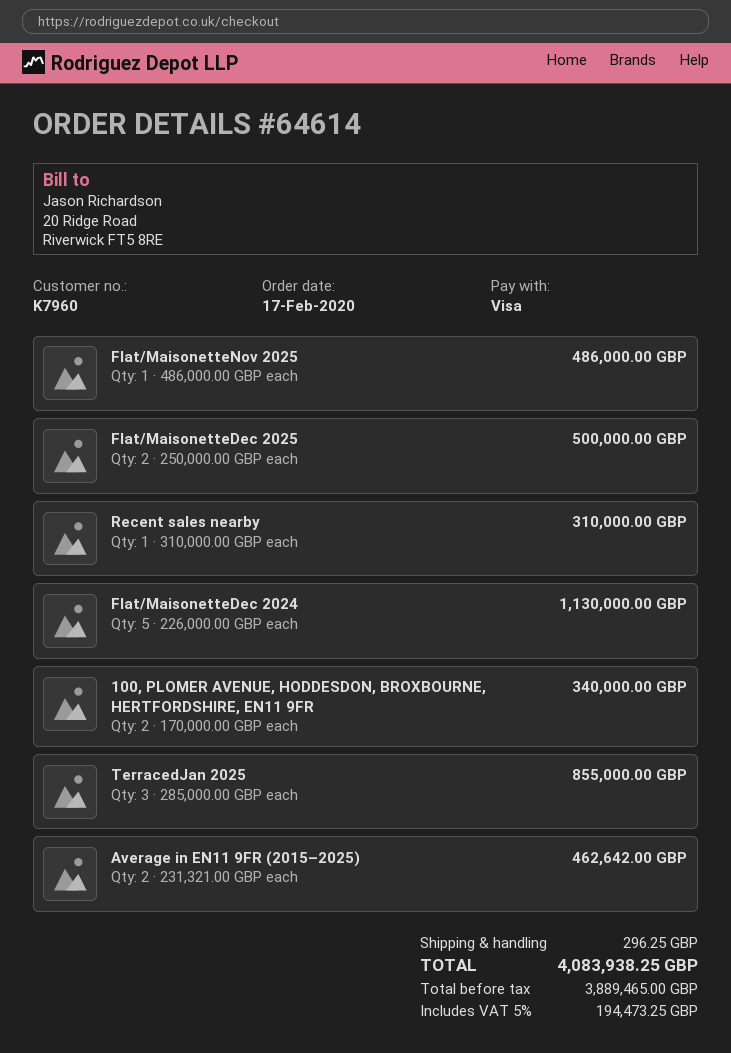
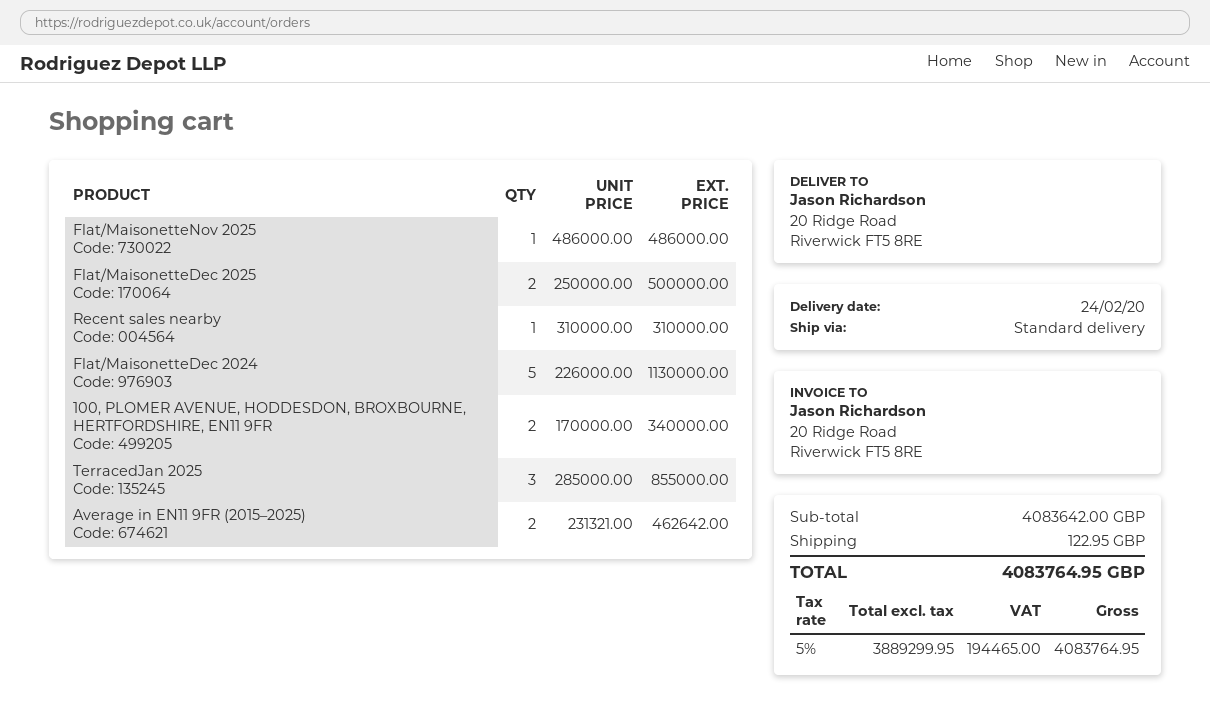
shipping: 296.25 -> 122.95
net: 3889465.00 -> 3889299.95
tax: 5% = 194473.25 -> 5% = 194465.00
total: 4083938.25 -> 4083764.95

